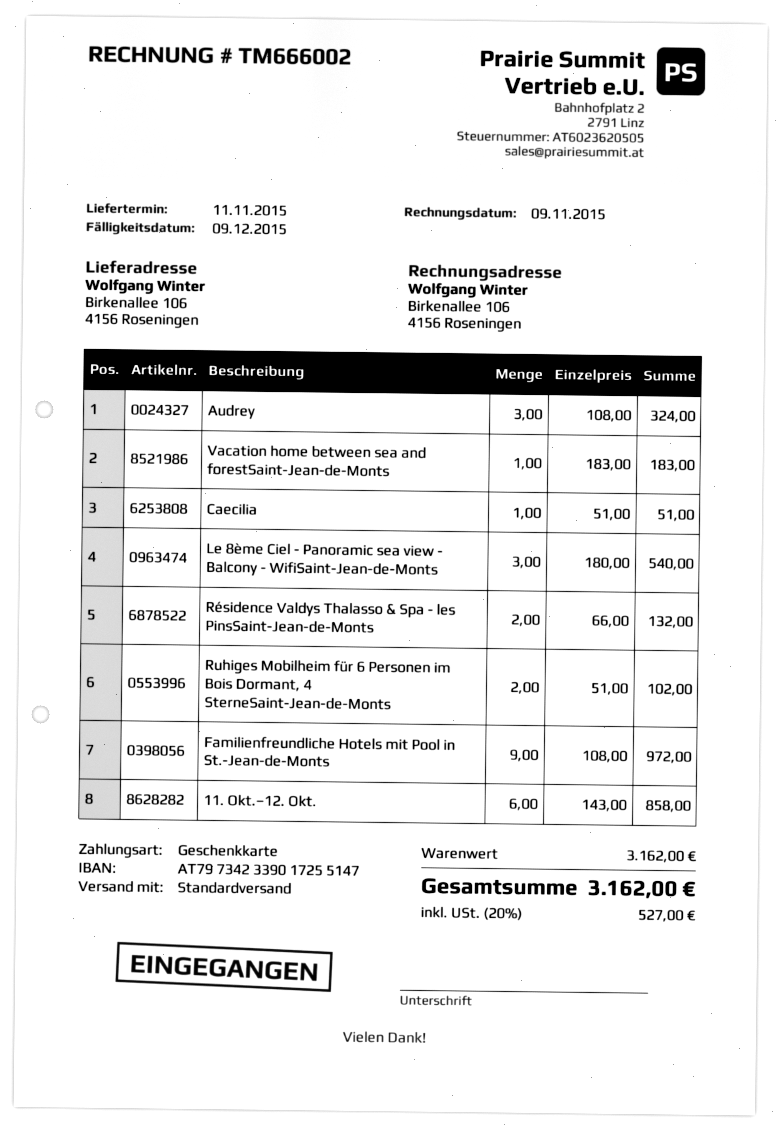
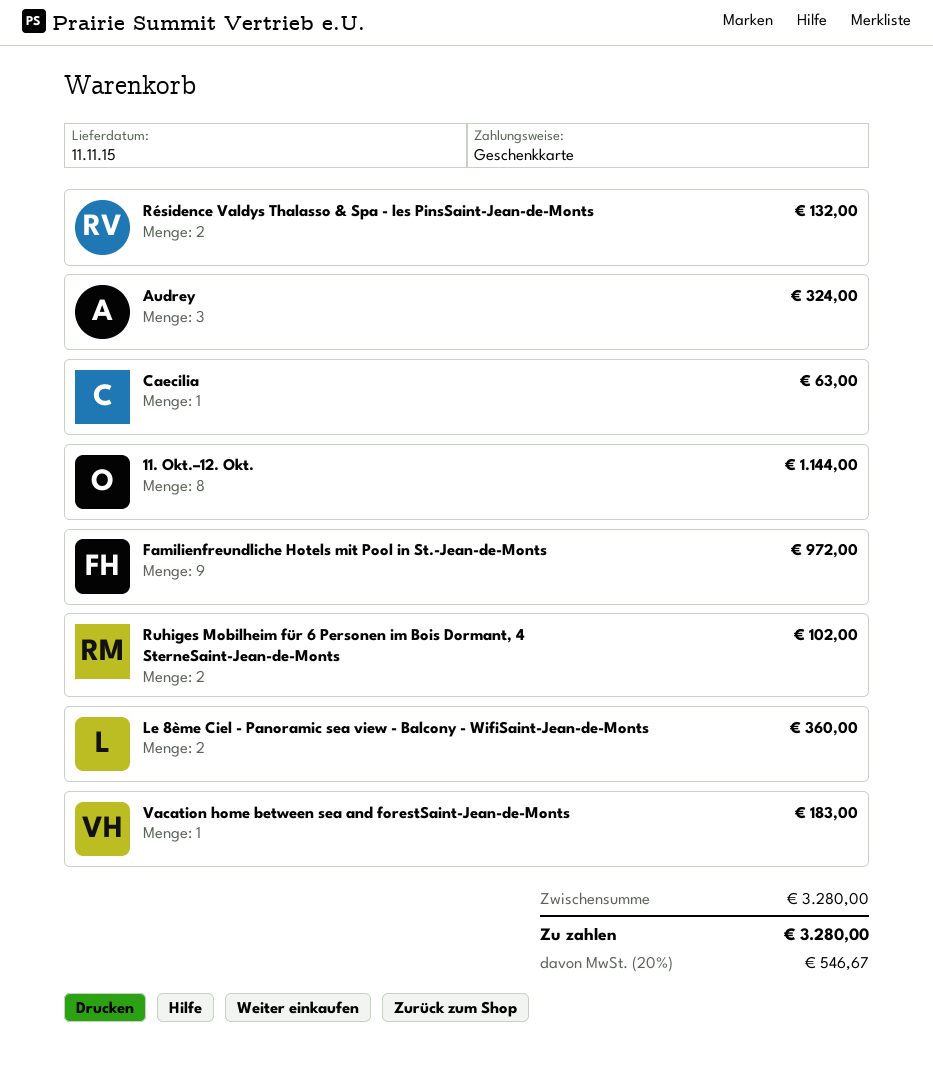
Caecilia: 1 for 51.00 -> 1 for 63.00
Le 8ème Ciel - Panoramic sea view - Balcony - WifiSaint-Jean-de-Monts: 3 for 540.00 -> 2 for 360.00
11. Okt.–12. Okt.: 6 for 858.00 -> 8 for 1144.00
subtotal: 3162.00 -> 3280.00
tax: 20% = 527.00 -> 20% = 546.67
total: 3162.00 -> 3280.00

